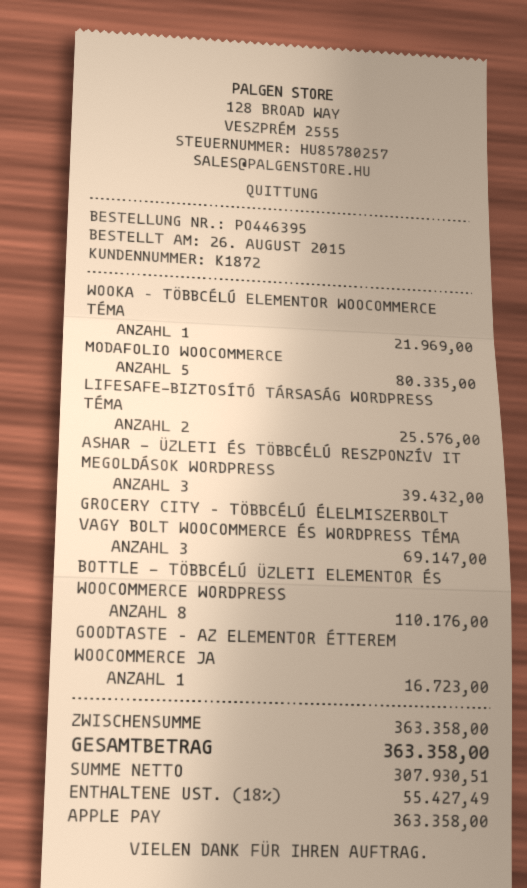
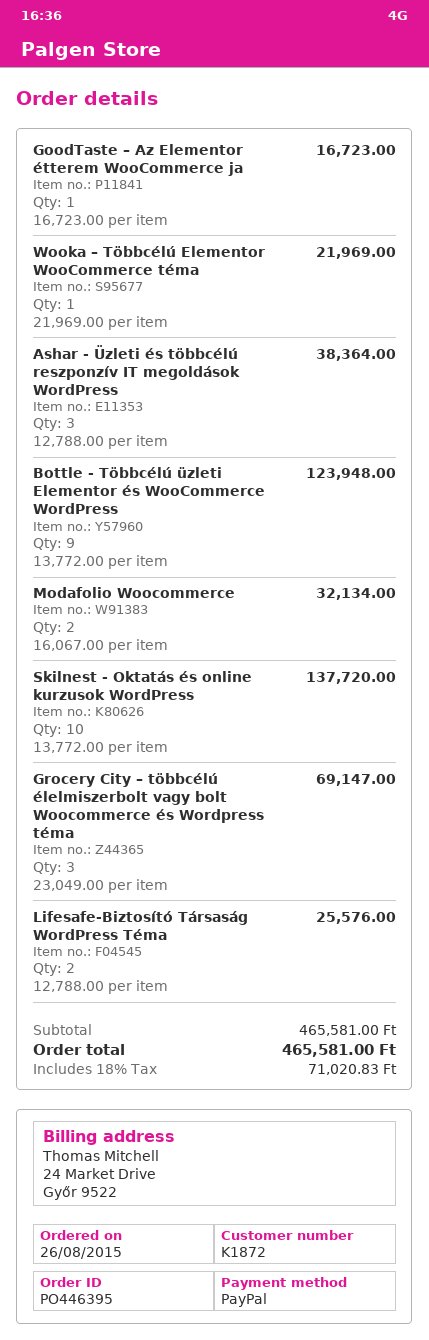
payment method: Apple Pay -> PayPal
MODAFOLIO WOOCOMMERCE: 5 for 80335.00 -> 2 for 32134.00
ASHAR - ÜZLETI ÉS TÖBBCÉLÚ RESZPONZÍV IT MEGOLDÁSOK WORDPRESS: 3 for 39432.00 -> 3 for 38364.00
BOTTLE - TÖBBCÉLÚ ÜZLETI ELEMENTOR ÉS WOOCOMMERCE WORDPRESS: 8 for 110176.00 -> 9 for 123948.00
Skilnest - Oktatás és online kurzusok WordPress: none -> 10 for 137720.00
subtotal: 363358.00 -> 465581.00
tax: 18% = 55427.49 -> 18% = 71020.83
total: 363358.00 -> 465581.00

